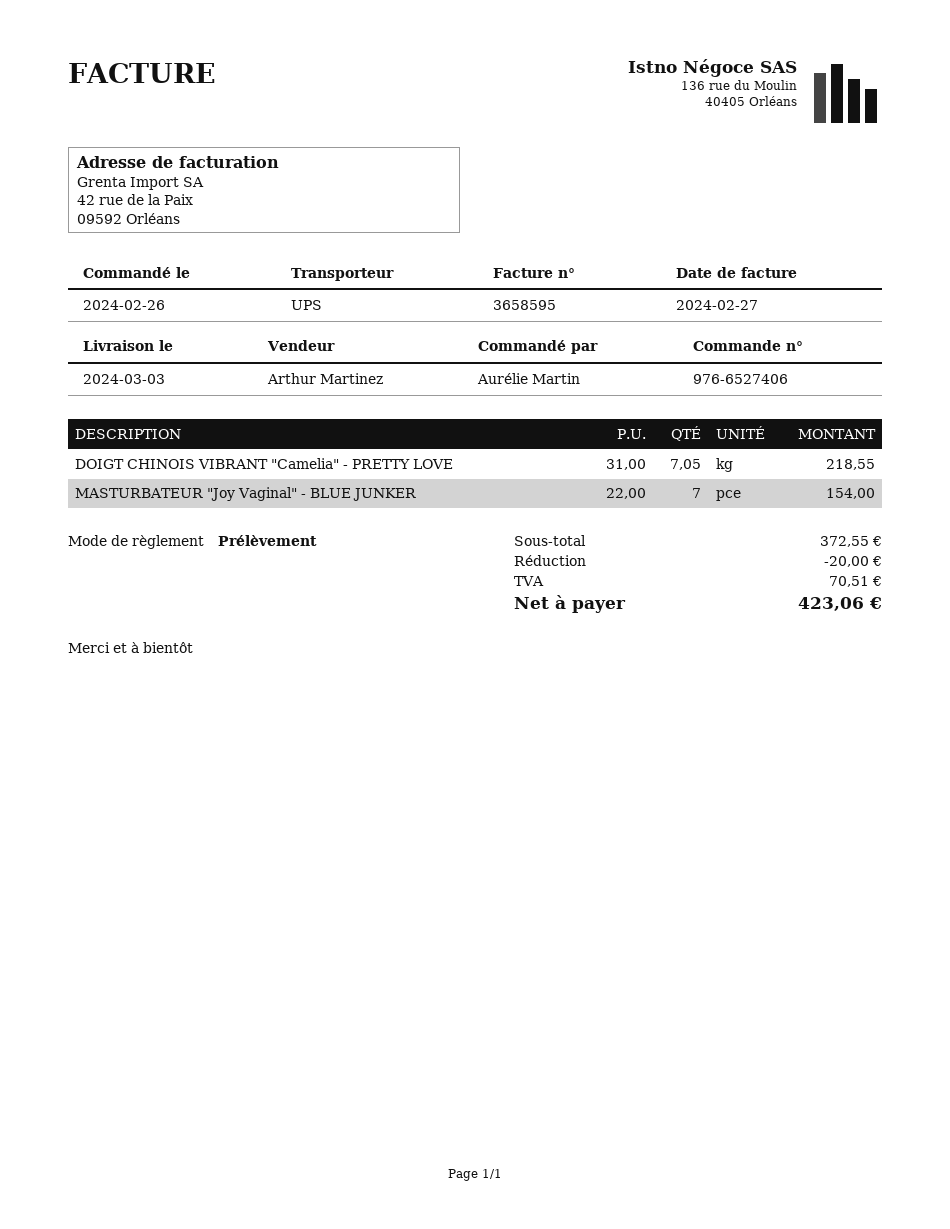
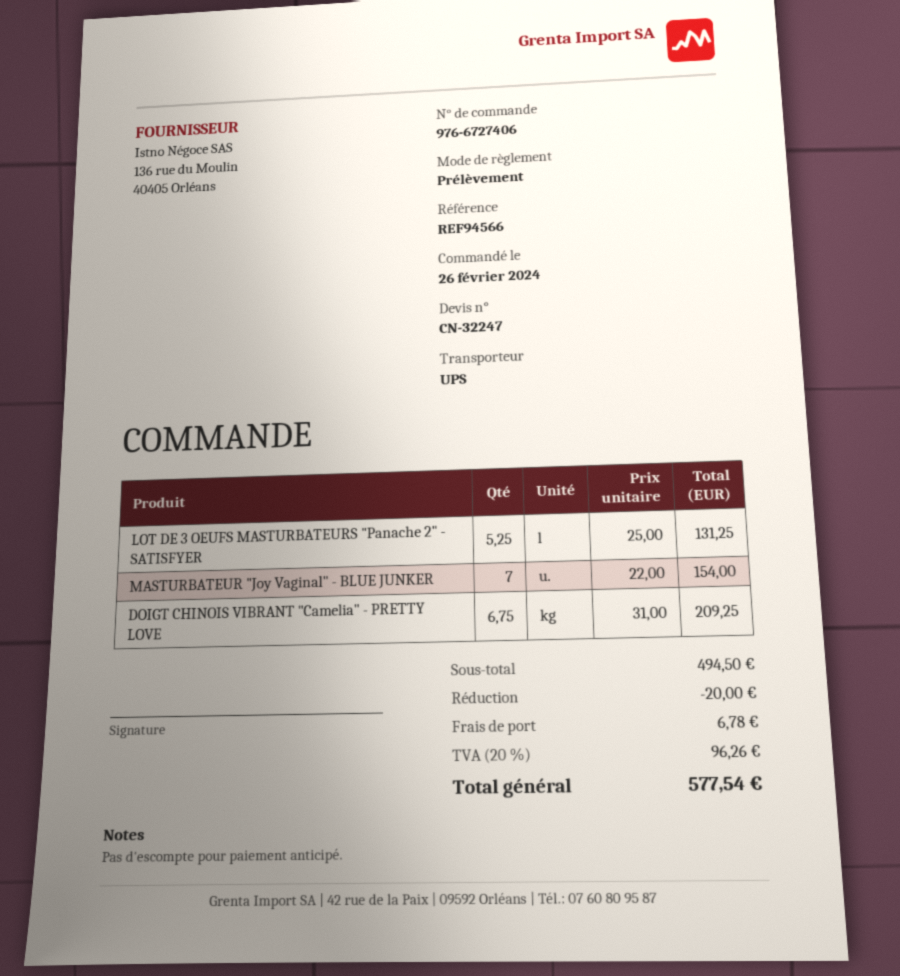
order number: 976-6527406 -> 976-6727406
DOIGT CHINOIS VIBRANT "Camelia" - PRETTY LOVE: 7.05 x 31.00 = 218.55 -> 6.75 x 31.00 = 209.25
LOT DE 3 OEUFS MASTURBATEURS "Panache 2" - SATISFYER: none -> 5.25 x 25.00 = 131.25
subtotal: 372.55 -> 494.50
shipping: none -> 6.78
tax: 70.51 -> 96.26
total: 423.06 -> 577.54

